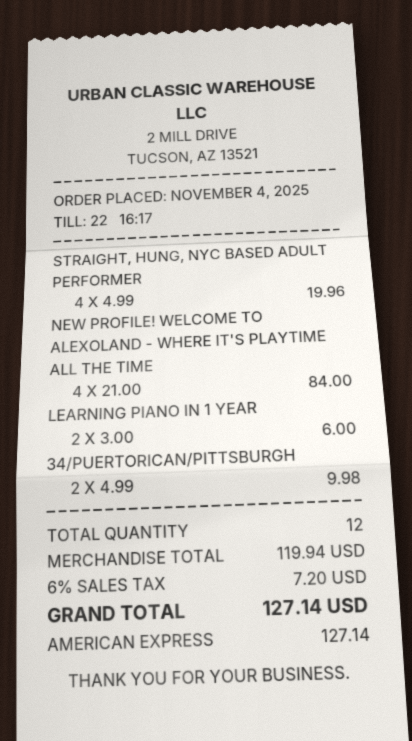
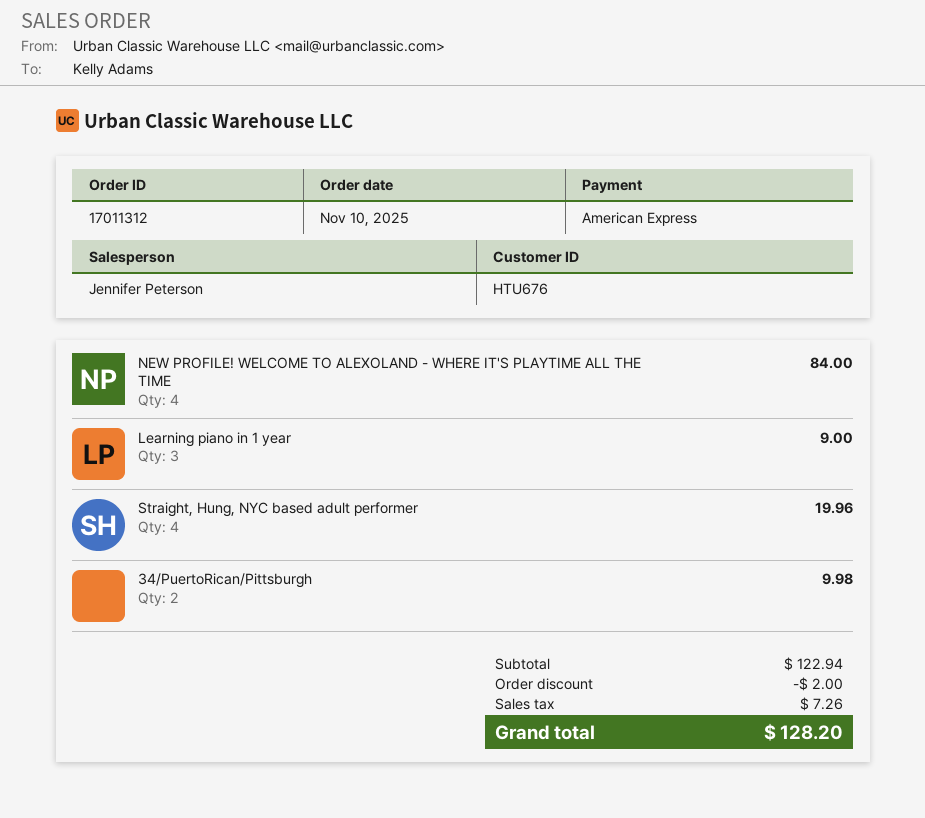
order date: 2025-11-04 -> 2025-11-10
LEARNING PIANO IN 1 YEAR: 2 for 6.00 -> 3 for 9.00
subtotal: 119.94 -> 122.94
discount: none -> 2.00
tax: 7.20 -> 7.26
total: 127.14 -> 128.20

